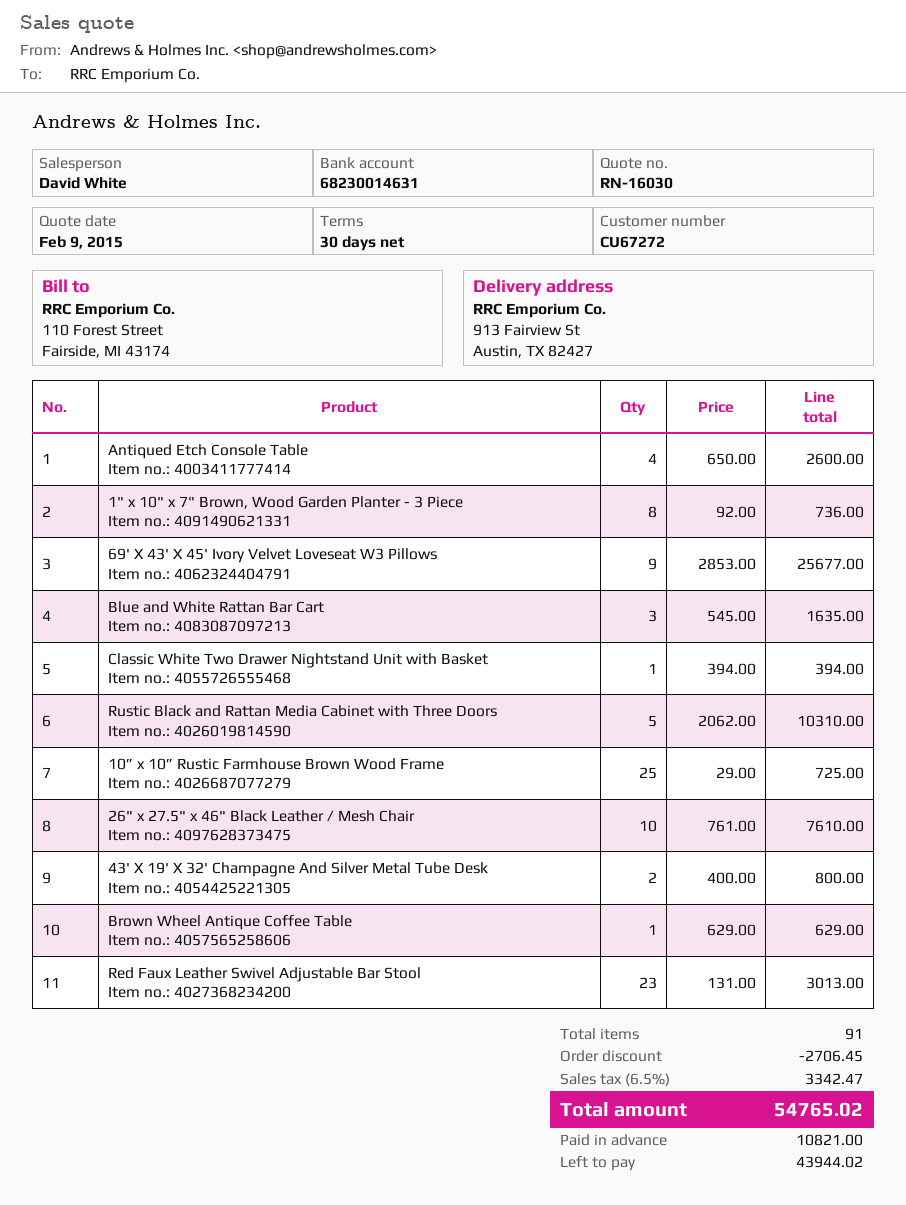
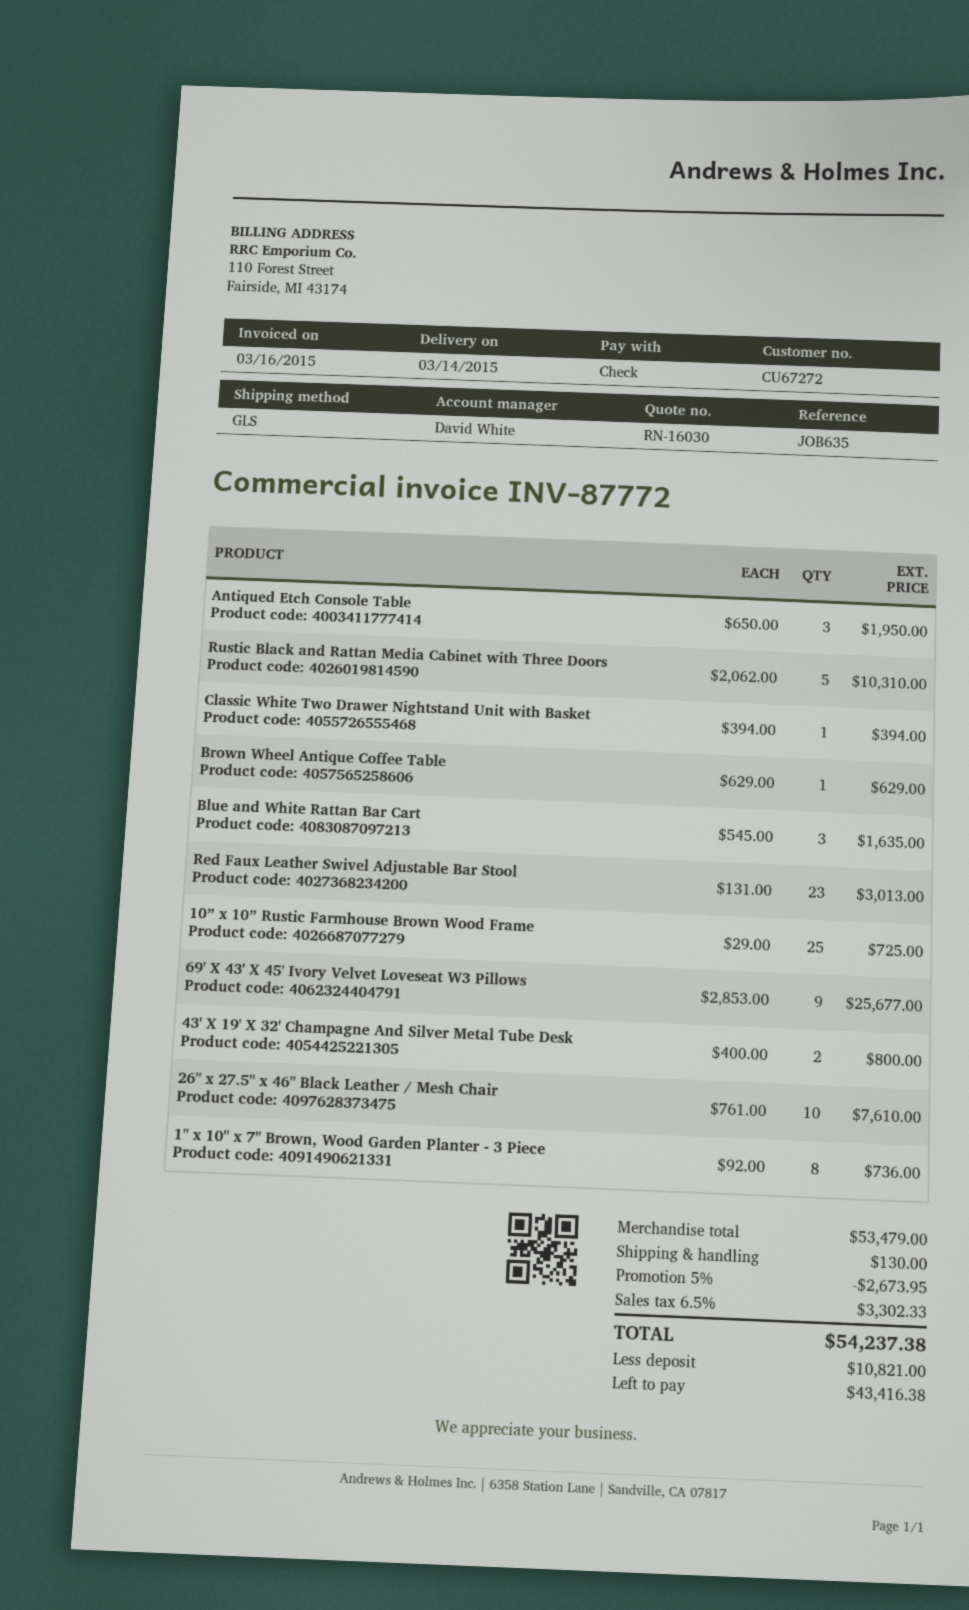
Antiqued Etch Console Table: 4 x 650.00 = 2600.00 -> 3 x 650.00 = 1950.00
discount: 2706.45 -> 2673.95
shipping: none -> 130.00
tax: 6.5% = 3342.47 -> 6.5% = 3302.33
total: 54765.02 -> 54237.38
balance: 43944.02 -> 43416.38

